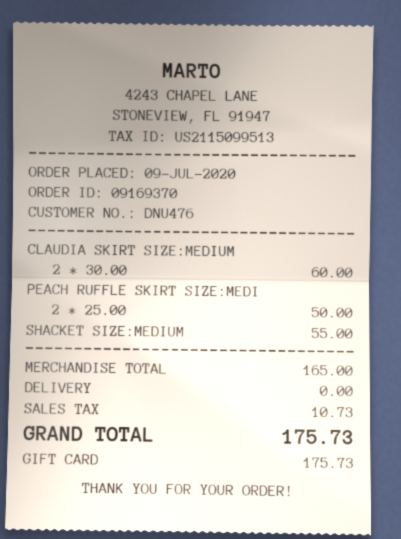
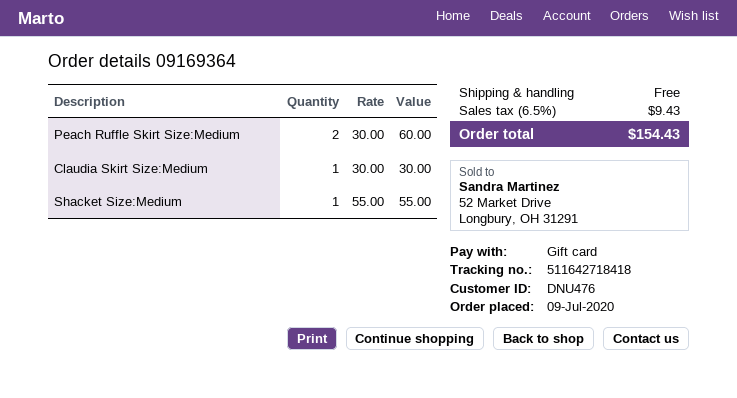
order number: 09169370 -> 09169364
CLAUDIA SKIRT SIZE:MEDIUM: 2 x 30.00 = 60.00 -> 1 x 30.00 = 30.00
PEACH RUFFLE SKIRT SIZE:MEDI: 2 x 25.00 = 50.00 -> 2 x 30.00 = 60.00
tax: 10.73 -> 9.43
total: 175.73 -> 154.43

